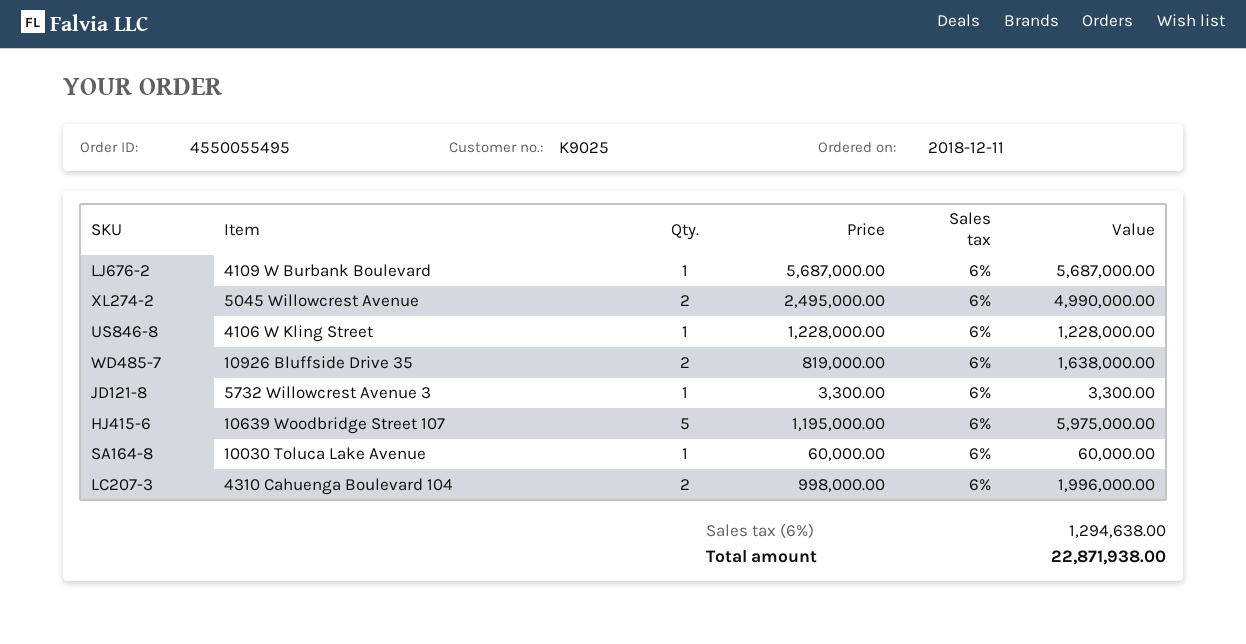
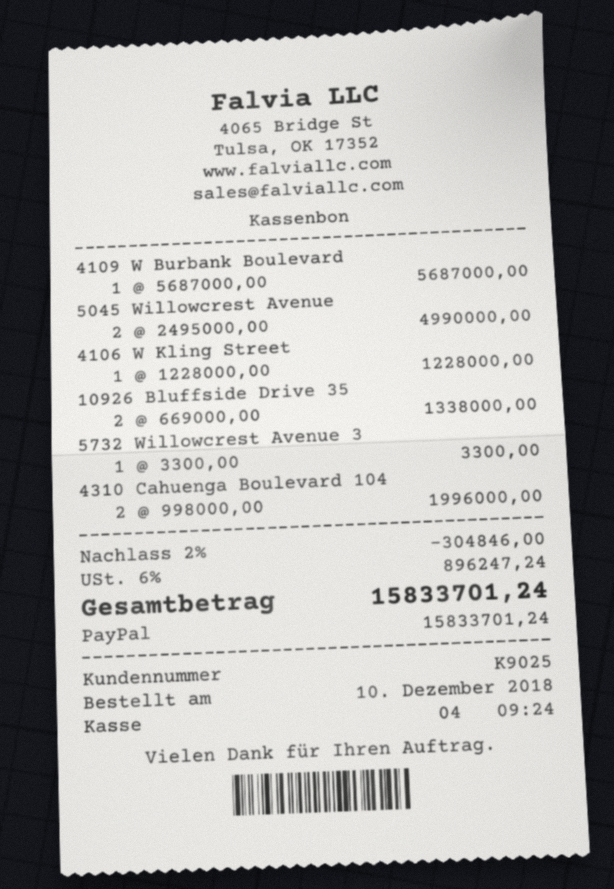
order date: 2018-12-11 -> 2018-12-10
10926 Bluffside Drive 35: 2 x 819000.00 = 1638000.00 -> 2 x 669000.00 = 1338000.00
10639 Woodbridge Street 107: 5 x 1195000.00 = 5975000.00 -> none
10030 Toluca Lake Avenue: 1 x 60000.00 = 60000.00 -> none
discount: none -> 2% = 304846.00
tax: 6% = 1294638.00 -> 6% = 896247.24
total: 22871938.00 -> 15833701.24

